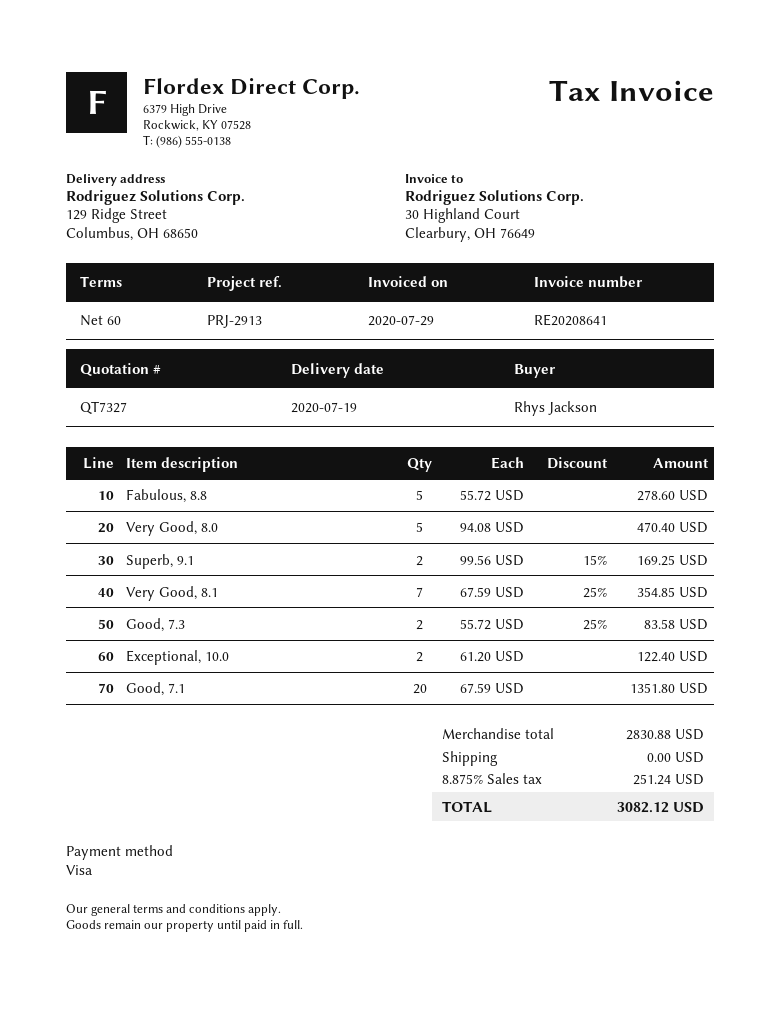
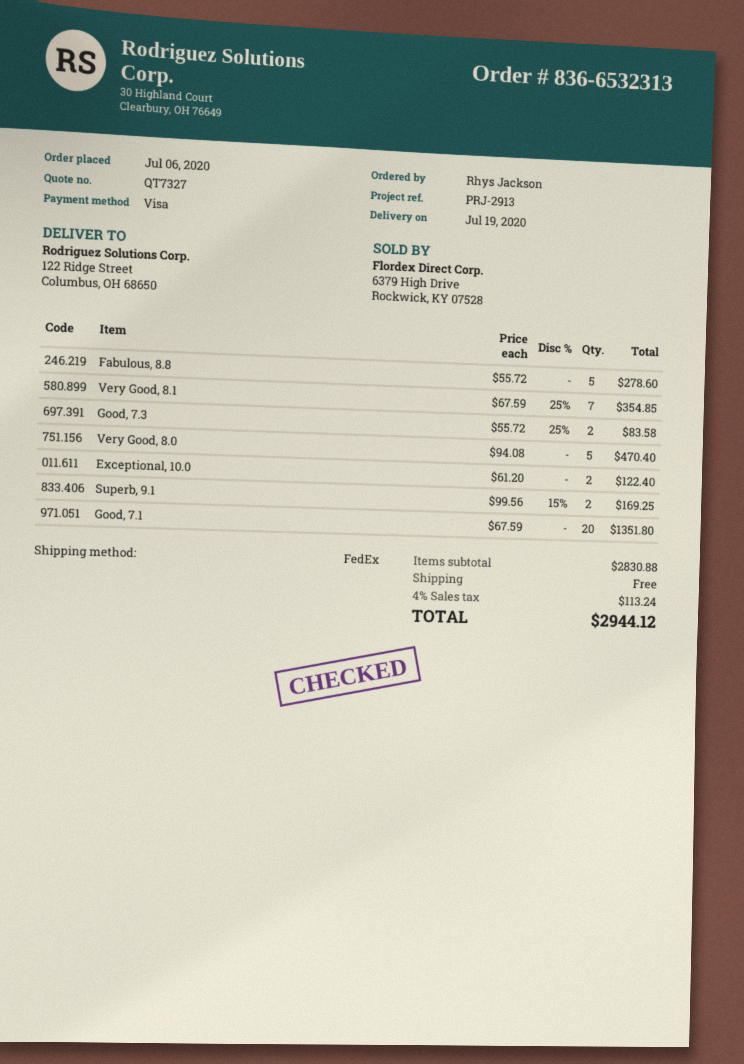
ship to: 129 Ridge Street, Columbus, OH 68650 -> 122 Ridge Street, Columbus, OH 68650
tax: 8.875% = 251.24 -> 4% = 113.24
total: 3082.12 -> 2944.12

